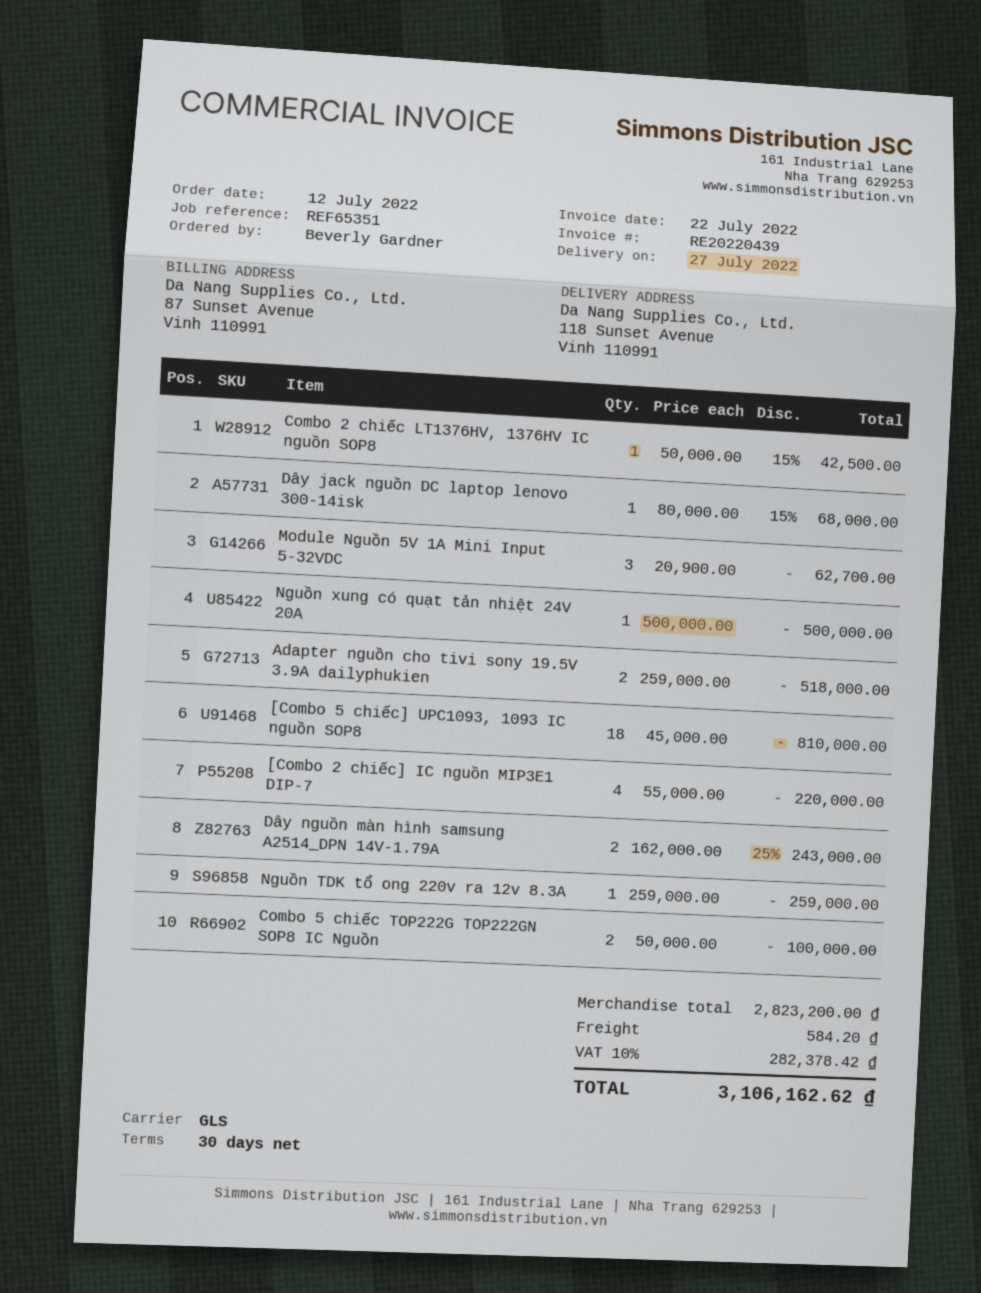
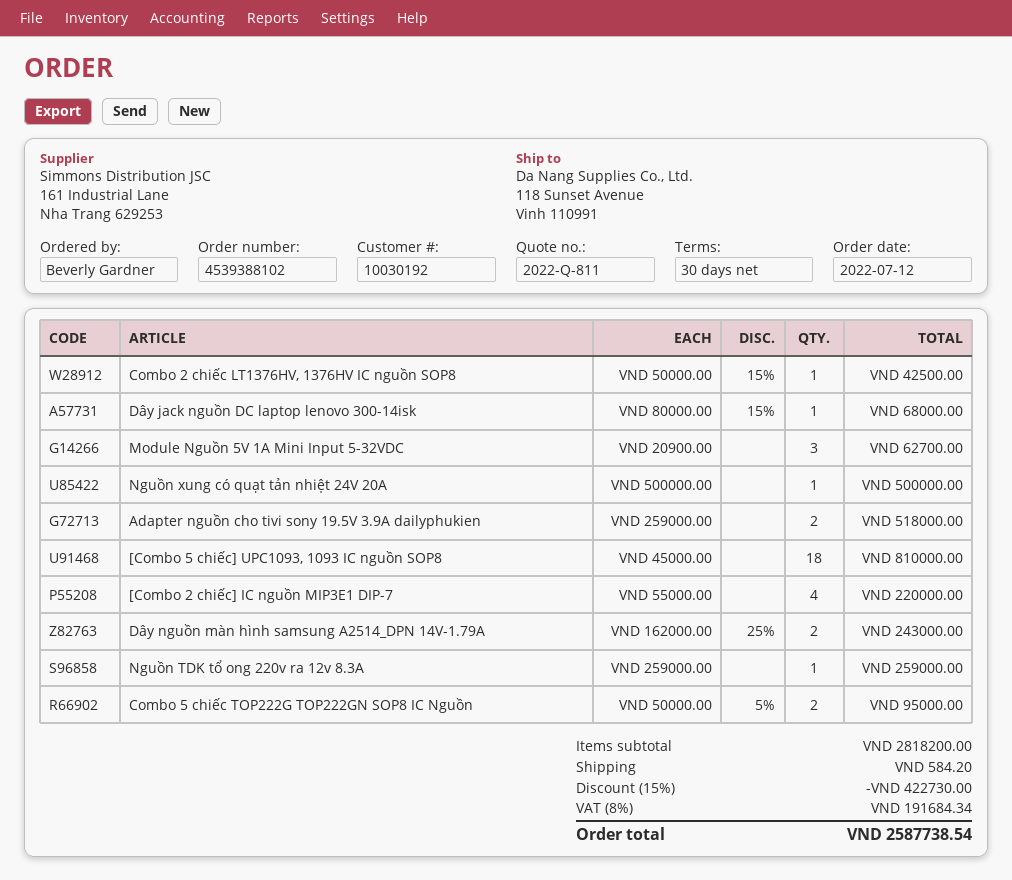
Combo 5 chiếc TOP222G TOP222GN SOP8 IC Nguồn: 2 x 50000.00 = 100000.00 -> 2 x 50000.00 - 5% = 95000.00
subtotal: 2823200.00 -> 2818200.00
discount: none -> 15% = 422730.00
tax: 10% = 282378.42 -> 8% = 191684.34
total: 3106162.62 -> 2587738.54

